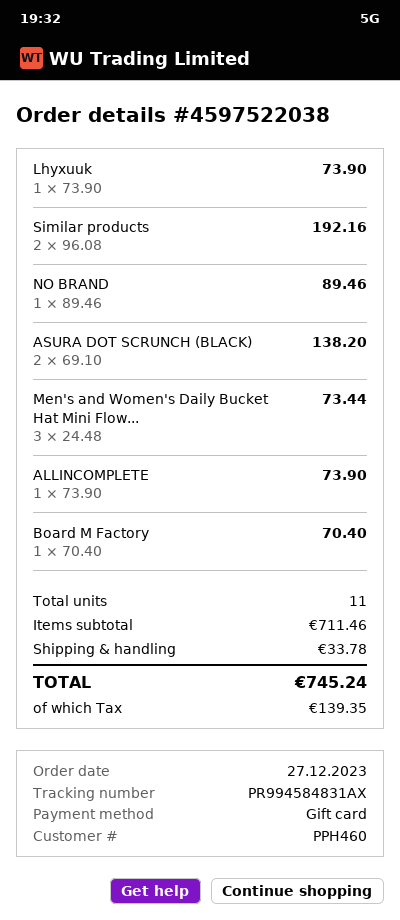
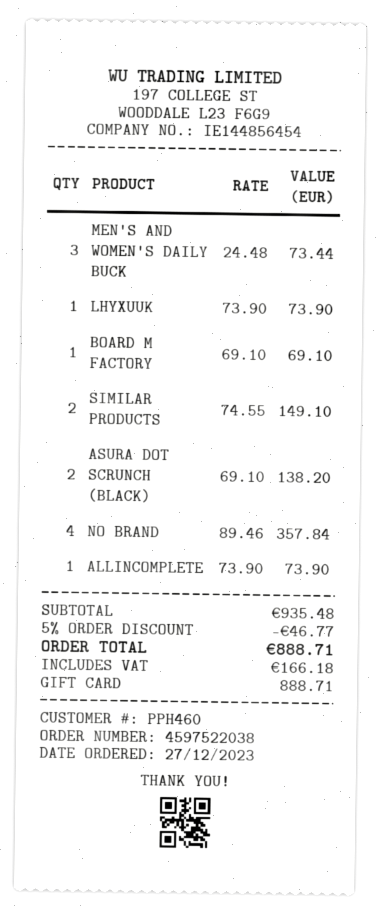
Similar products: 2 x 96.08 = 192.16 -> 2 x 74.55 = 149.10
NO BRAND: 1 x 89.46 = 89.46 -> 4 x 89.46 = 357.84
Board M Factory: 1 x 70.40 = 70.40 -> 1 x 69.10 = 69.10
subtotal: 711.46 -> 935.48
discount: none -> 5% = 46.77
shipping: 33.78 -> none
tax: 139.35 -> 166.18
total: 745.24 -> 888.71

